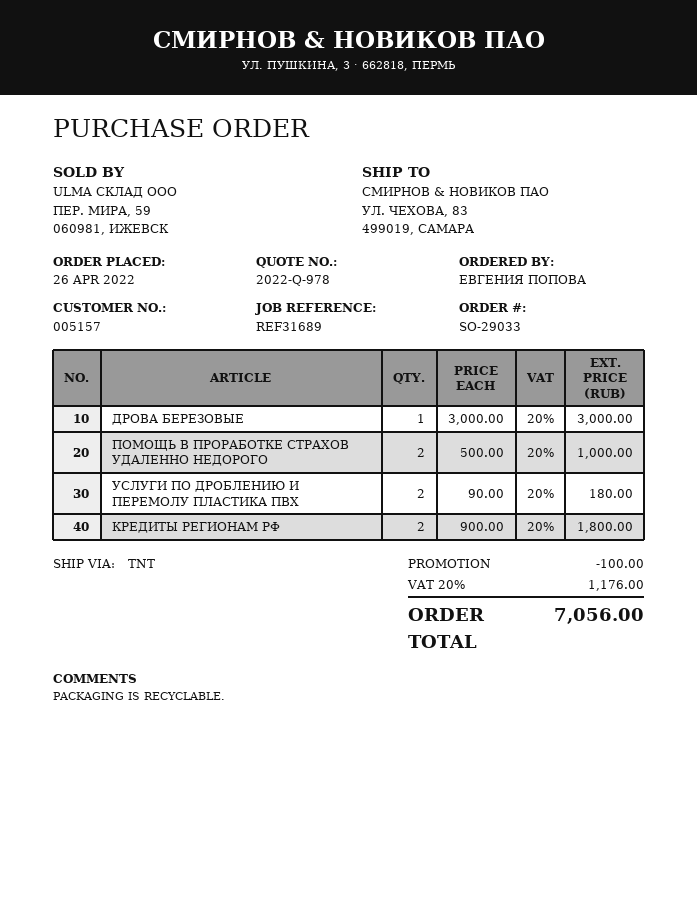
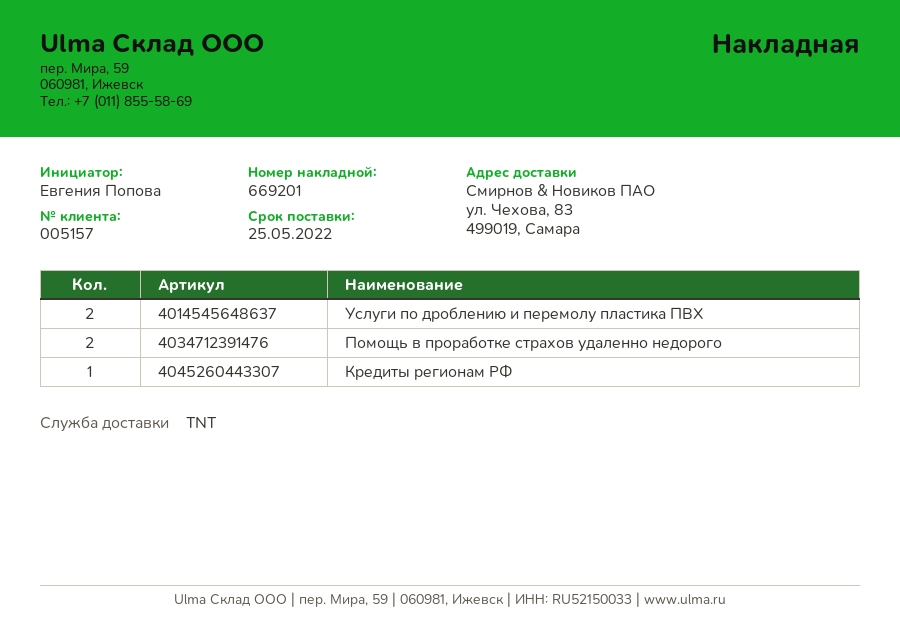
ДРОВА БЕРЕЗОВЫЕ: 1 -> none
КРЕДИТЫ РЕГИОНАМ РФ: 2 -> 1

